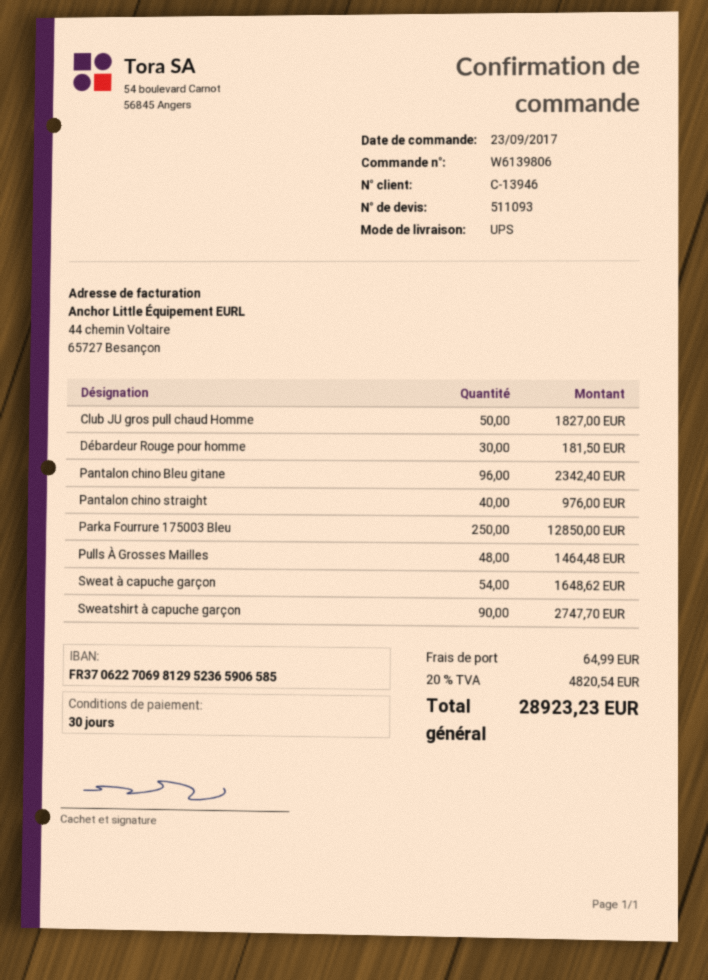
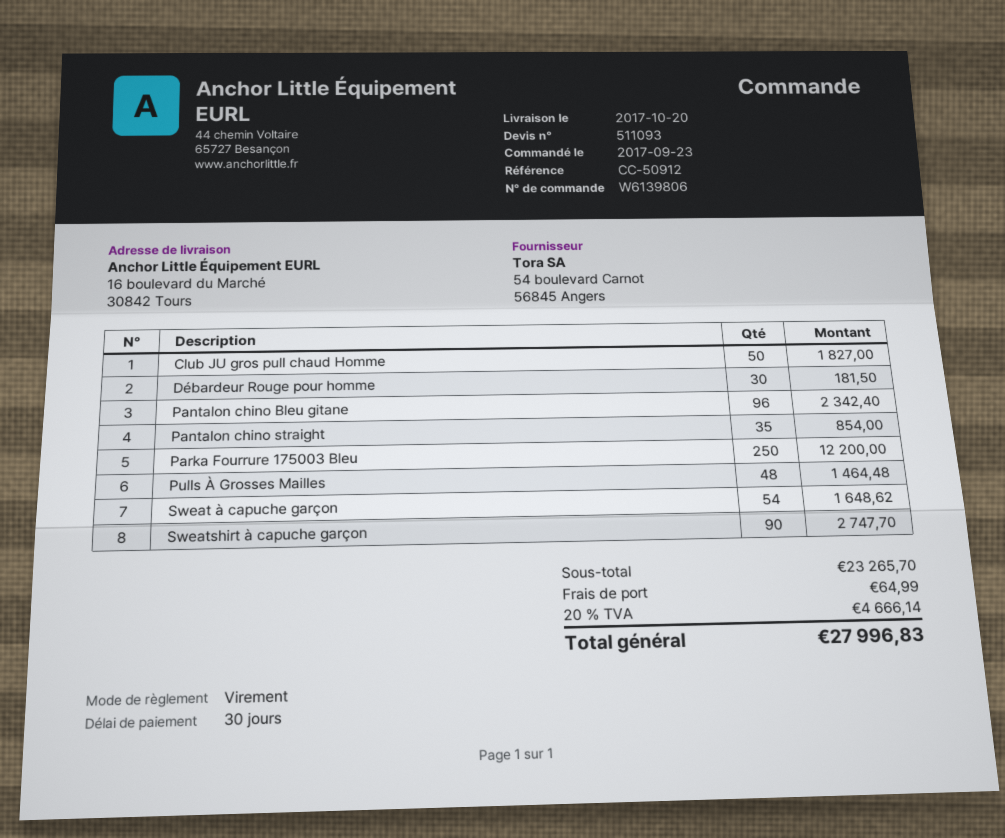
Pantalon chino straight: 40 for 976.00 -> 35 for 854.00
Parka Fourrure 175003 Bleu: 250 for 12850.00 -> 250 for 12200.00
tax: 20% = 4820.54 -> 20% = 4666.14
total: 28923.23 -> 27996.83

